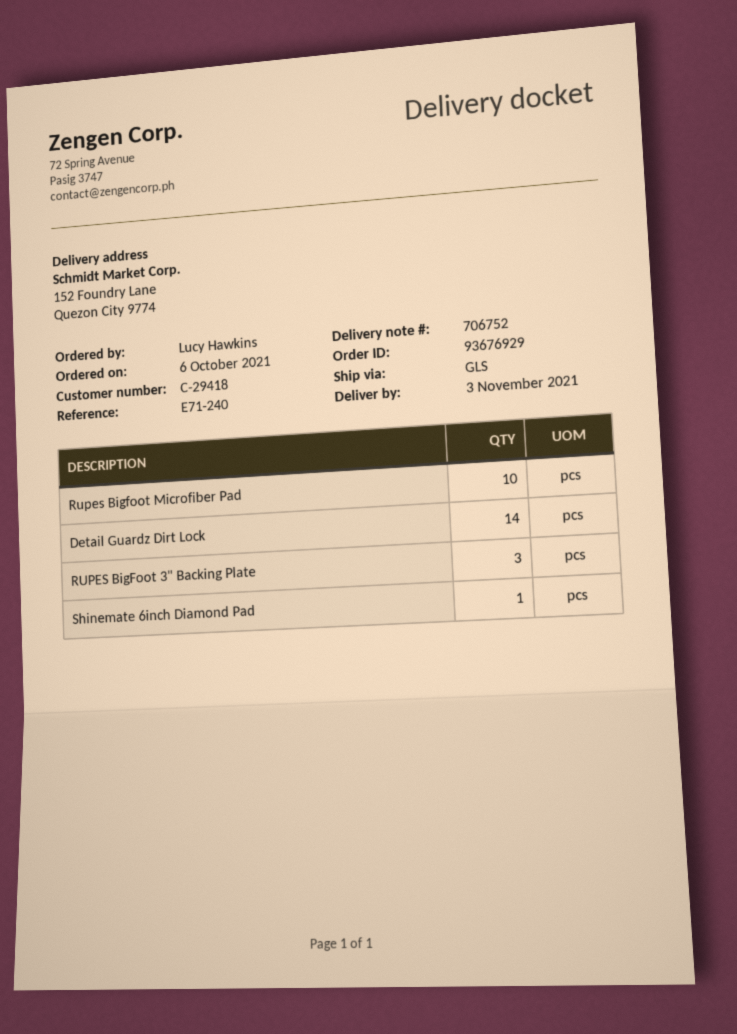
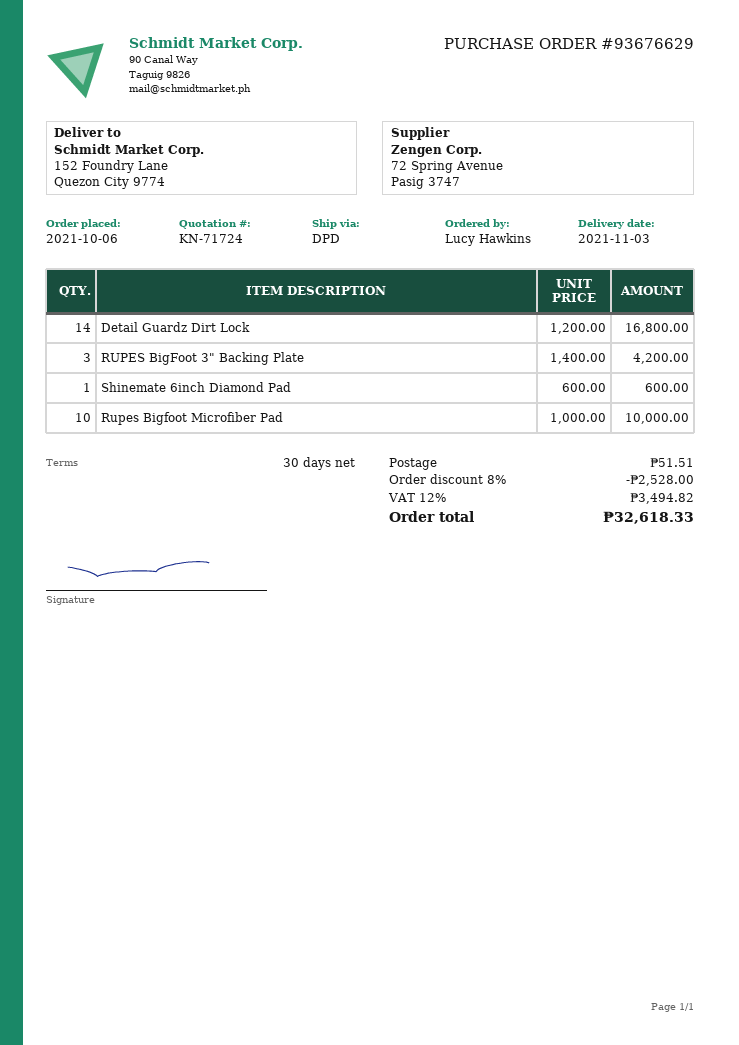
order number: 93676929 -> 93676629
shipping method: GLS -> DPD

